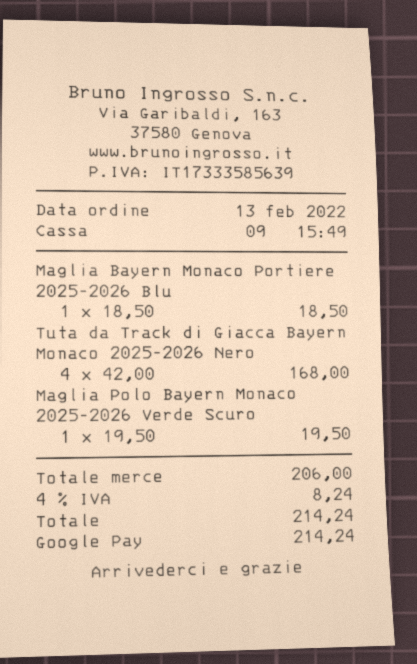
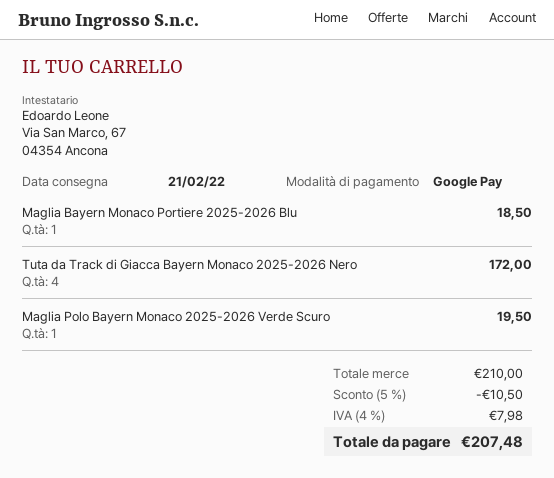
Tuta da Track di Giacca Bayern Monaco 2025-2026 Nero: 4 for 168.00 -> 4 for 172.00
subtotal: 206.00 -> 210.00
discount: none -> 5% = 10.50
tax: 4% = 8.24 -> 4% = 7.98
total: 214.24 -> 207.48

